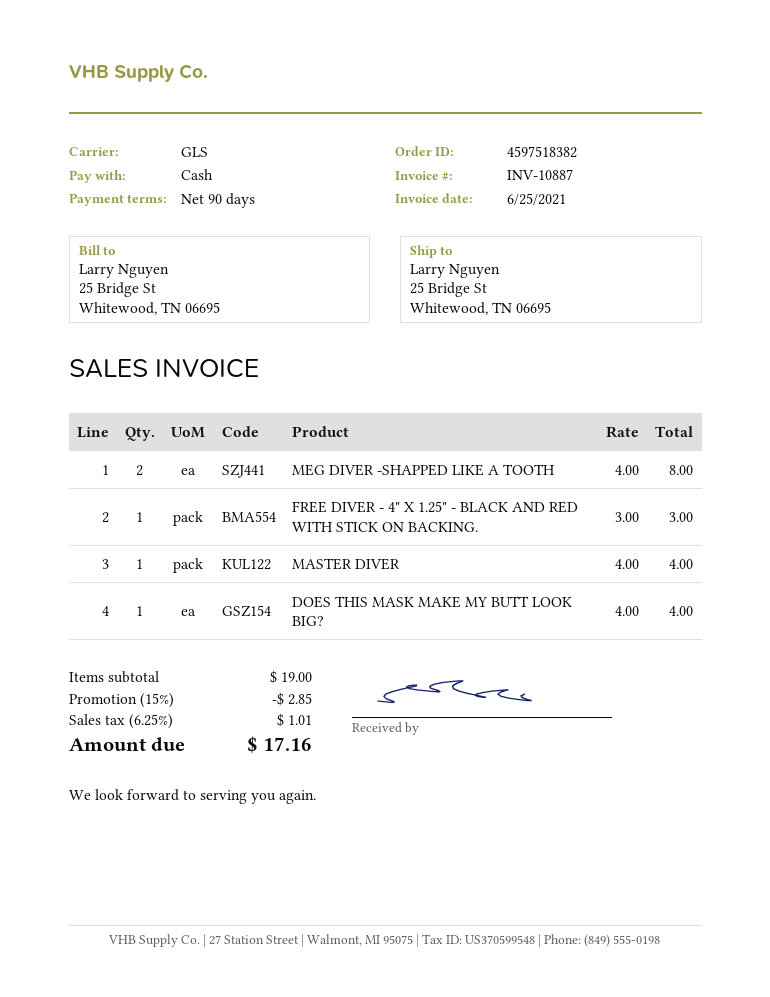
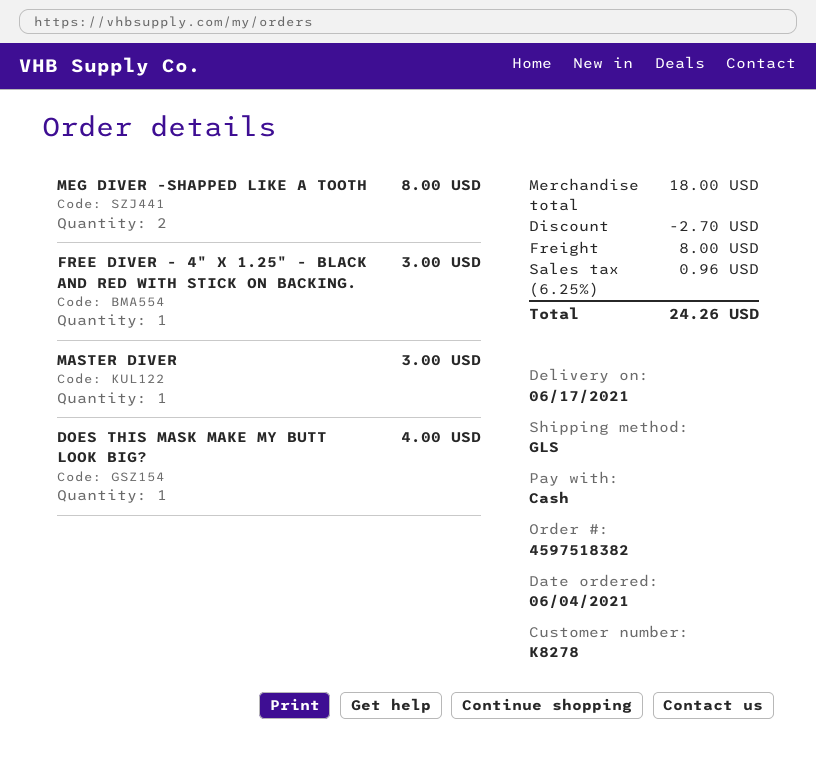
MASTER DIVER: 1 for 4.00 -> 1 for 3.00
subtotal: 19.00 -> 18.00
discount: 2.85 -> 2.70
shipping: none -> 8.00
tax: 6.25% = 1.01 -> 6.25% = 0.96
total: 17.16 -> 24.26

